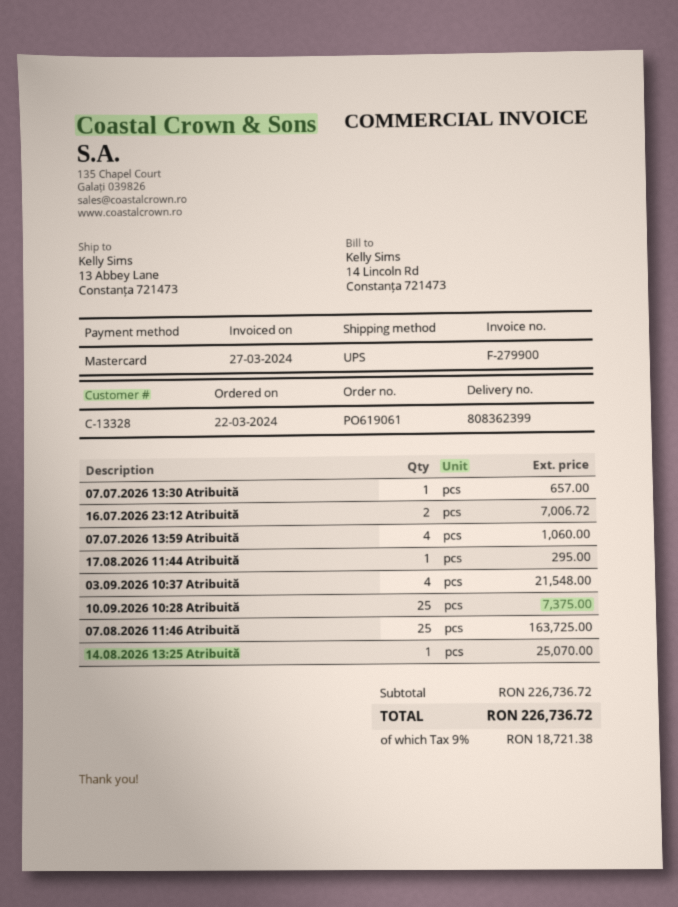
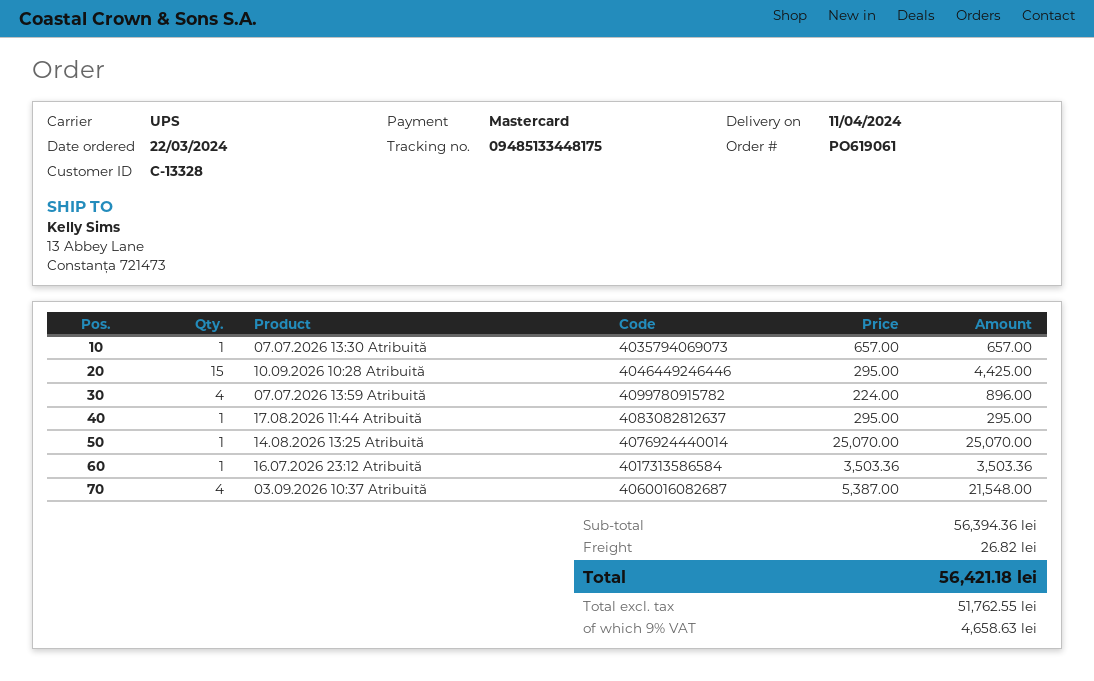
16.07.2026 23:12 Atribuită: 2 for 7006.72 -> 1 for 3503.36
07.07.2026 13:59 Atribuită: 4 for 1060.00 -> 4 for 896.00
10.09.2026 10:28 Atribuită: 25 for 7375.00 -> 15 for 4425.00
07.08.2026 11:46 Atribuită: 25 for 163725.00 -> none
subtotal: 226736.72 -> 56394.36
shipping: none -> 26.82
tax: 9% = 18721.38 -> 9% = 4658.63
total: 226736.72 -> 56421.18

